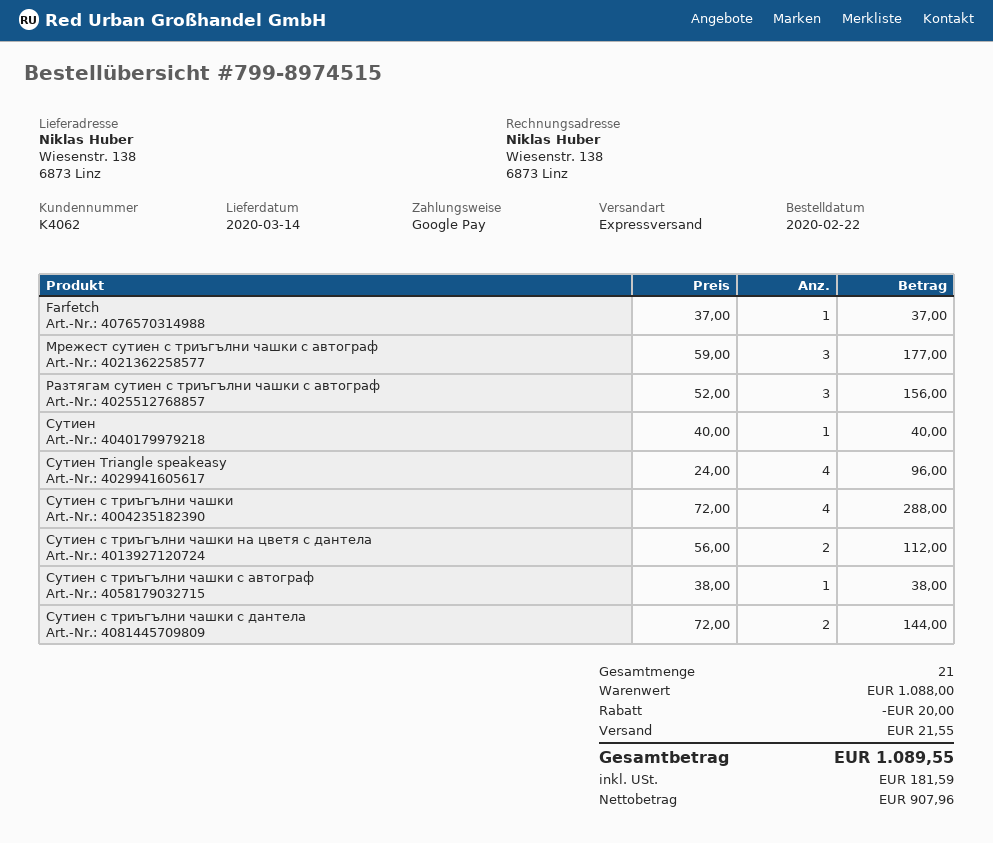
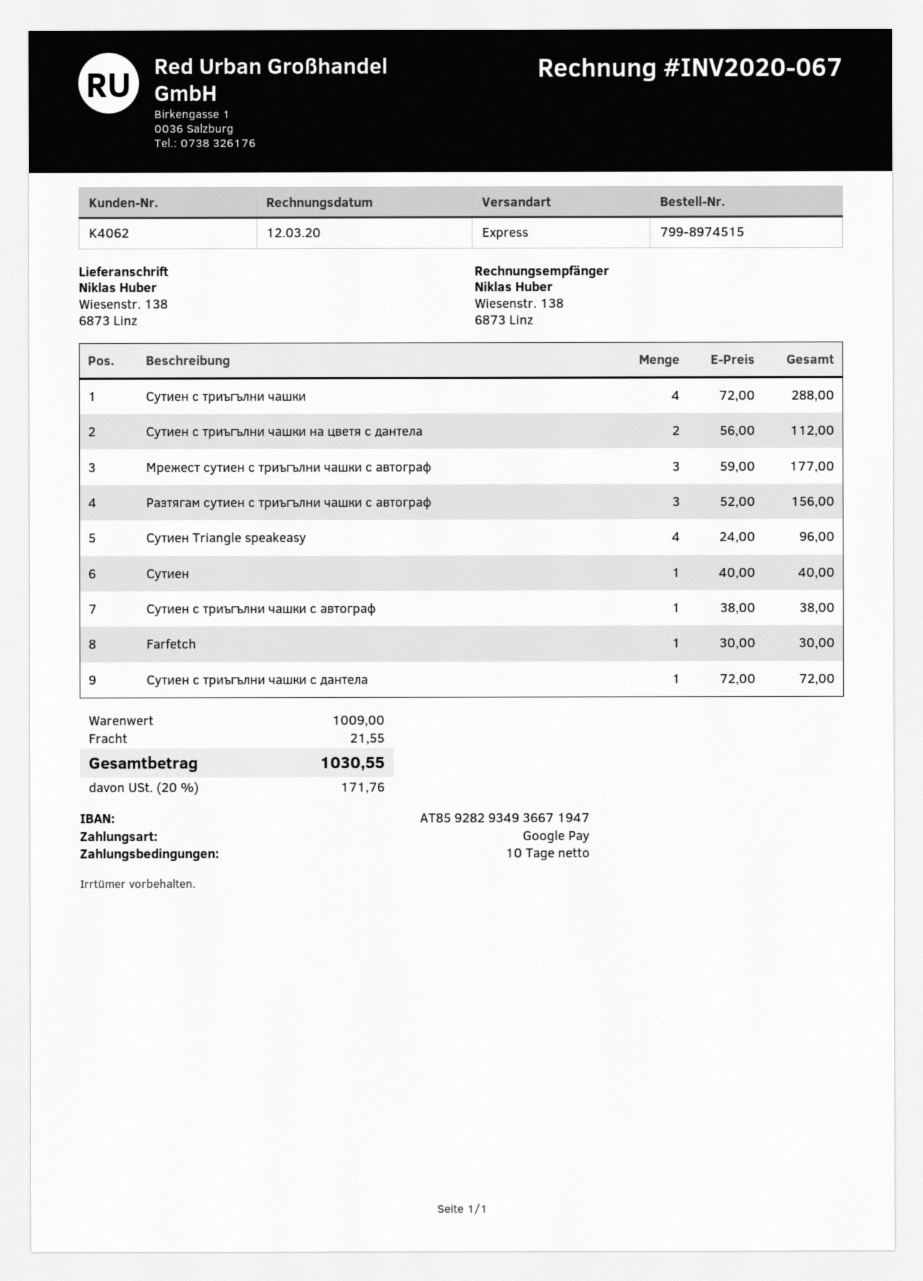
Farfetch: 1 x 37.00 = 37.00 -> 1 x 30.00 = 30.00
Сутиен с триъгълни чашки с дантела: 2 x 72.00 = 144.00 -> 1 x 72.00 = 72.00
subtotal: 1088.00 -> 1009.00
discount: 20.00 -> none
tax: 181.59 -> 171.76
total: 1089.55 -> 1030.55

